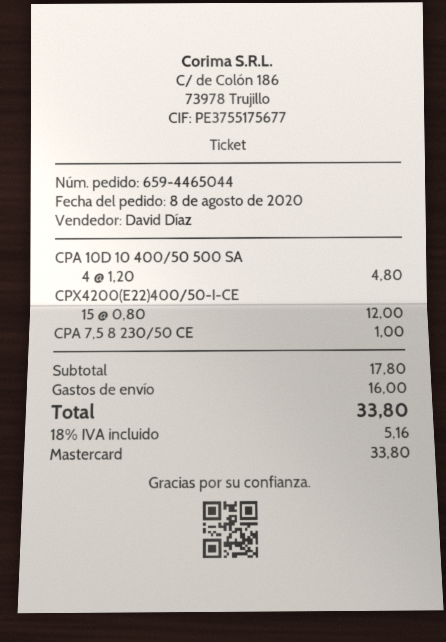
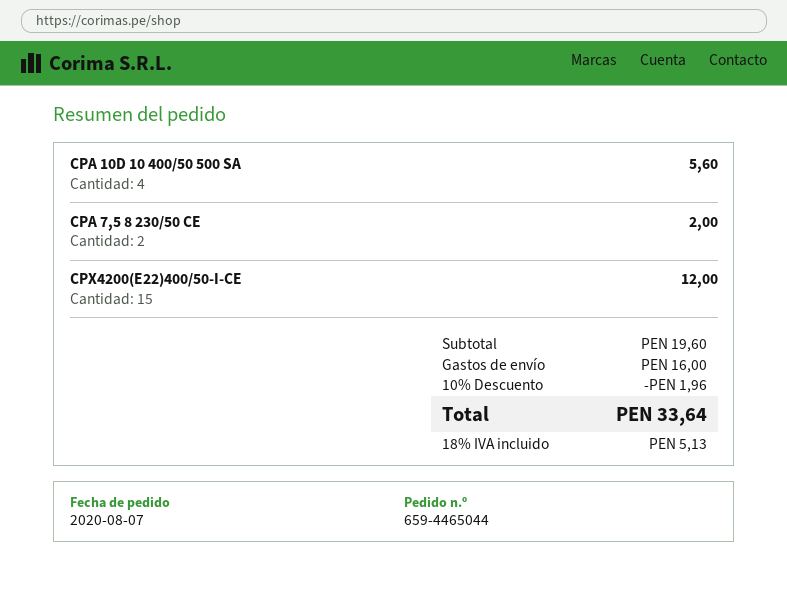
order date: 2020-08-08 -> 2020-08-07
CPA 10D 10 400/50 500 SA: 4 for 4.80 -> 4 for 5.60
CPA 7,5 8 230/50 CE: 1 for 1.00 -> 2 for 2.00
subtotal: 17.80 -> 19.60
discount: none -> 10% = 1.96
tax: 18% = 5.16 -> 18% = 5.13
total: 33.80 -> 33.64

